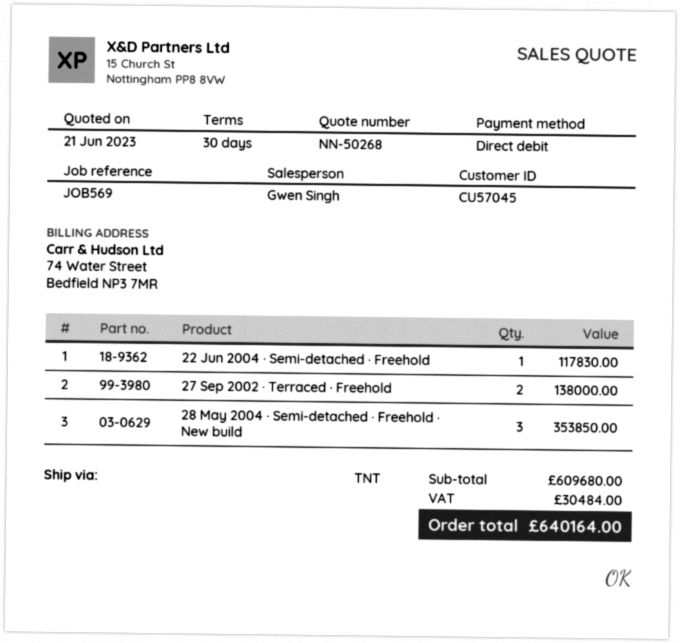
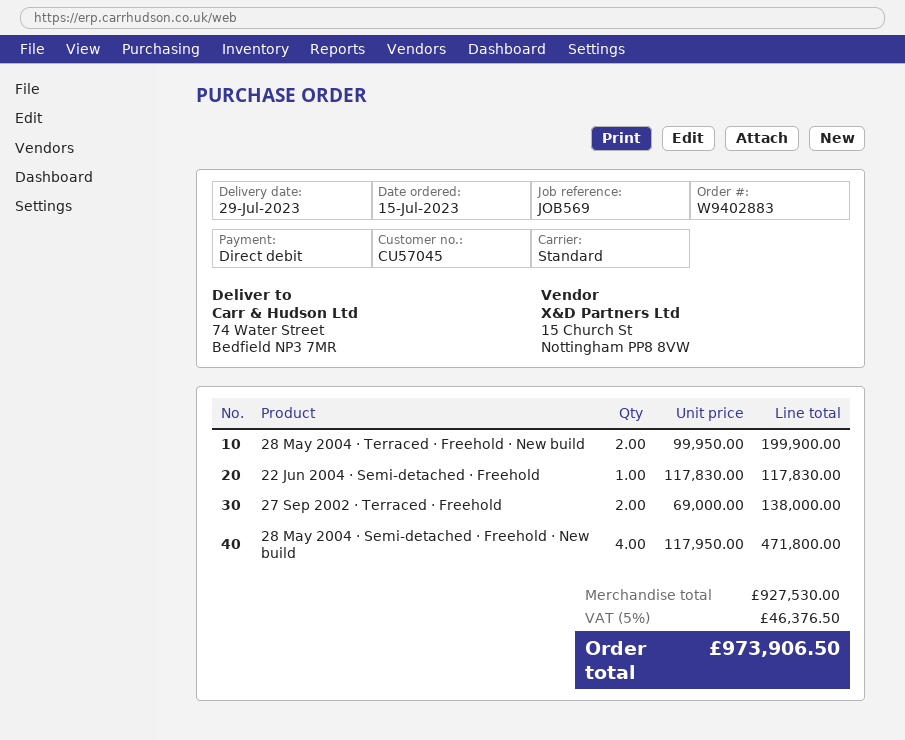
shipping method: TNT -> standard
28 May 2004 · Semi-detached · Freehold · New build: 3 for 353850.00 -> 4 for 471800.00
28 May 2004 · Terraced · Freehold · New build: none -> 2 for 199900.00
subtotal: 609680.00 -> 927530.00
tax: 30484.00 -> 46376.50
total: 640164.00 -> 973906.50

